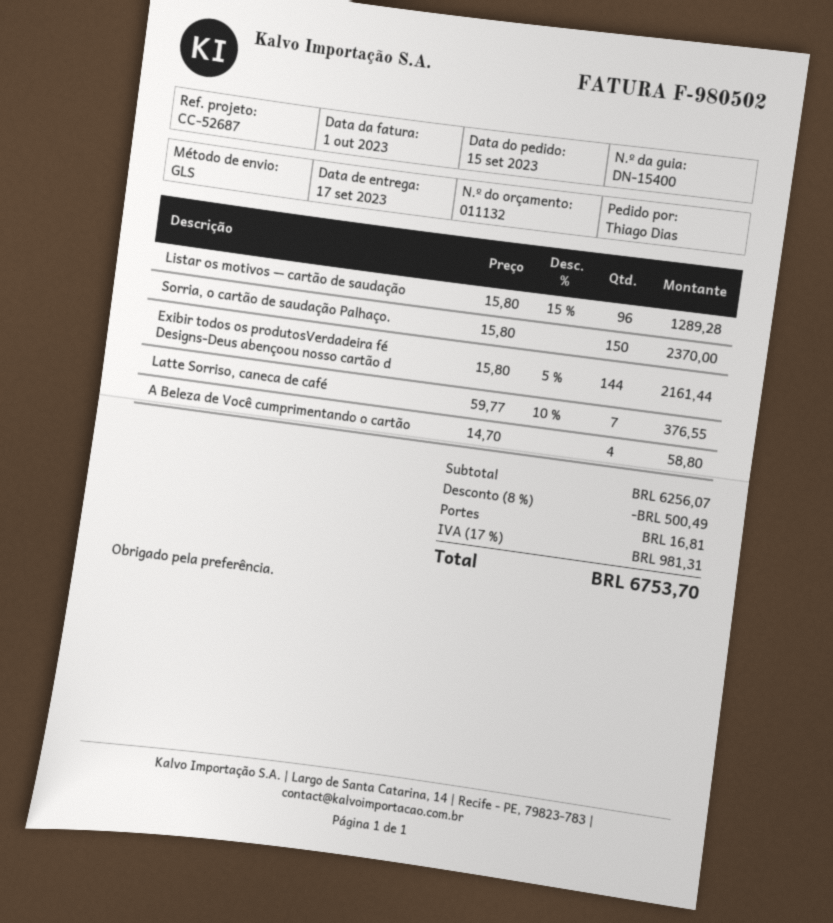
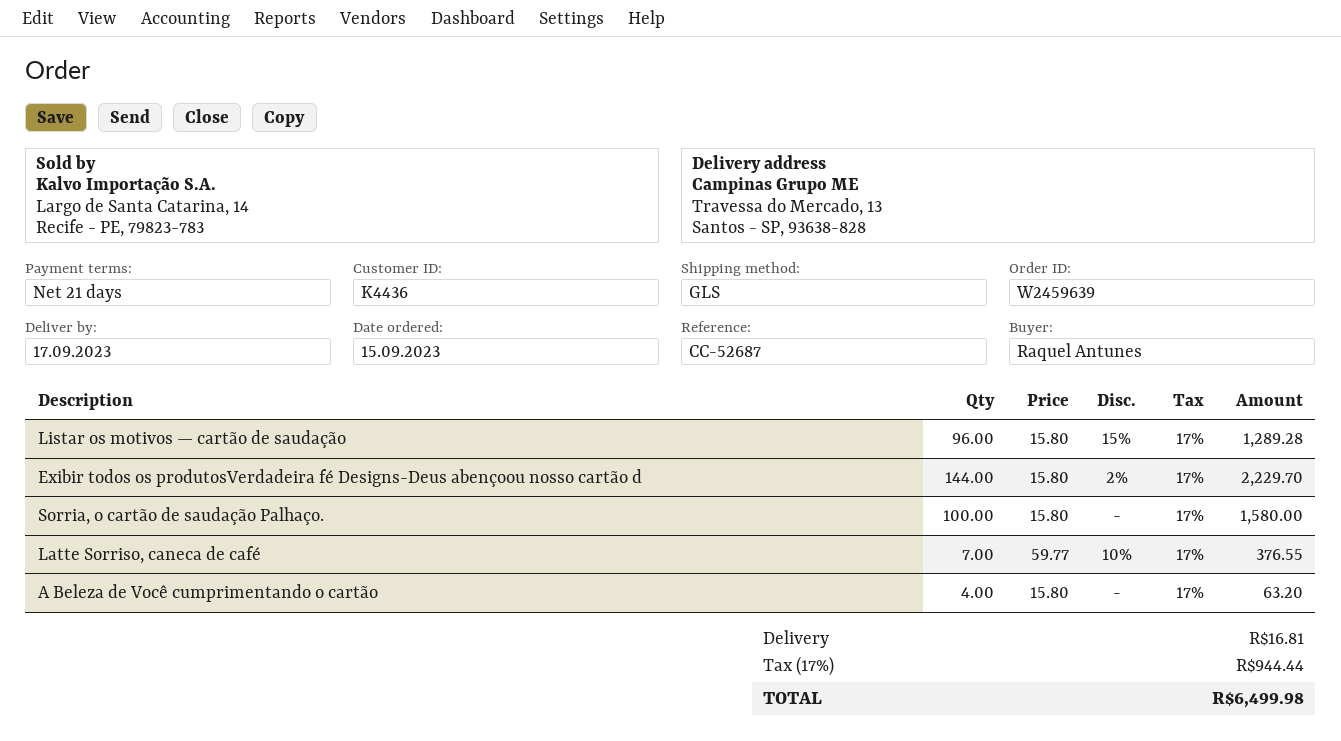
ordered by: Thiago Dias -> Raquel Antunes
Sorria, o cartão de saudação Palhaço.: 150 x 15.80 = 2370.00 -> 100 x 15.80 = 1580.00
Exibir todos os produtosVerdadeira fé Designs-Deus abençoou nosso cartão d: 144 x 15.80 - 5% = 2161.44 -> 144 x 15.80 - 2% = 2229.70
A Beleza de Você cumprimentando o cartão: 4 x 14.70 = 58.80 -> 4 x 15.80 = 63.20
discount: 8% = 500.49 -> none
tax: 17% = 981.31 -> 17% = 944.44
total: 6753.70 -> 6499.98

